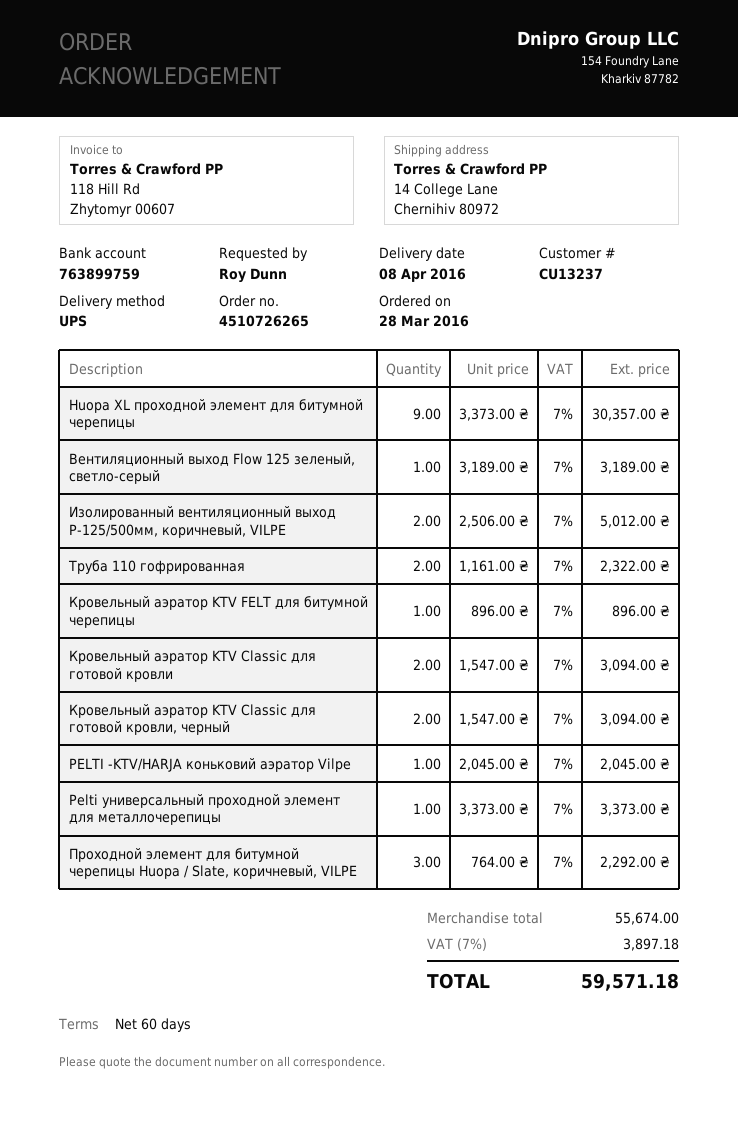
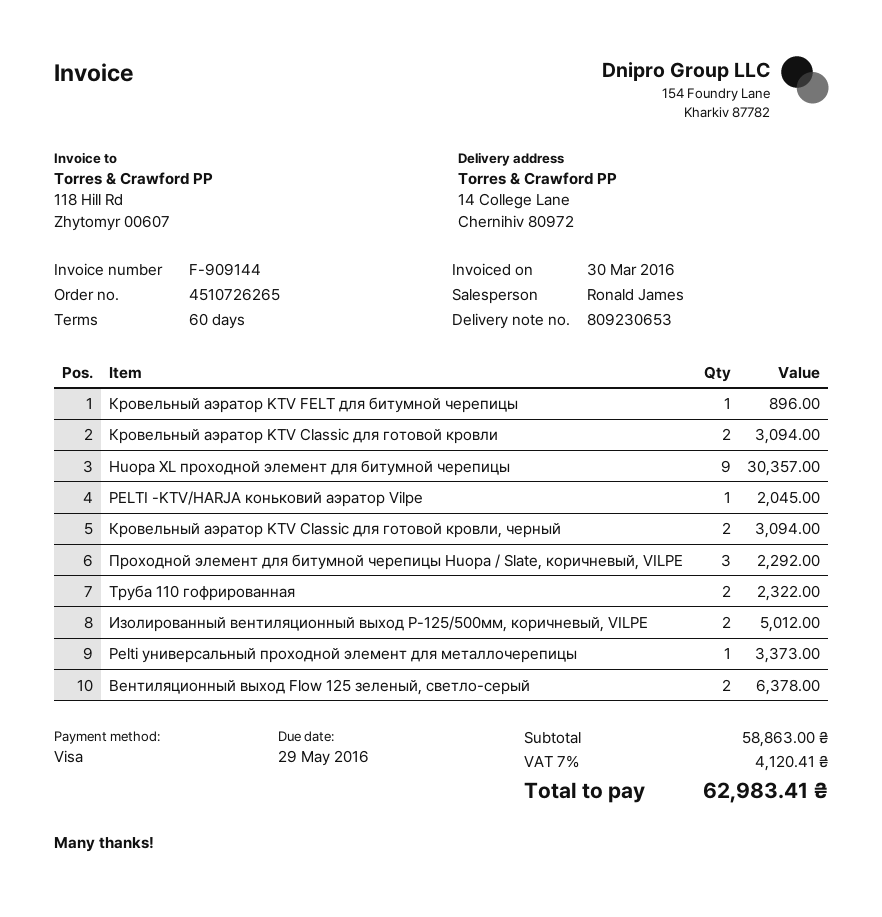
Вентиляционный выход Flow 125 зеленый, светло-серый: 1 for 3189.00 -> 2 for 6378.00
subtotal: 55674.00 -> 58863.00
tax: 7% = 3897.18 -> 7% = 4120.41
total: 59571.18 -> 62983.41

